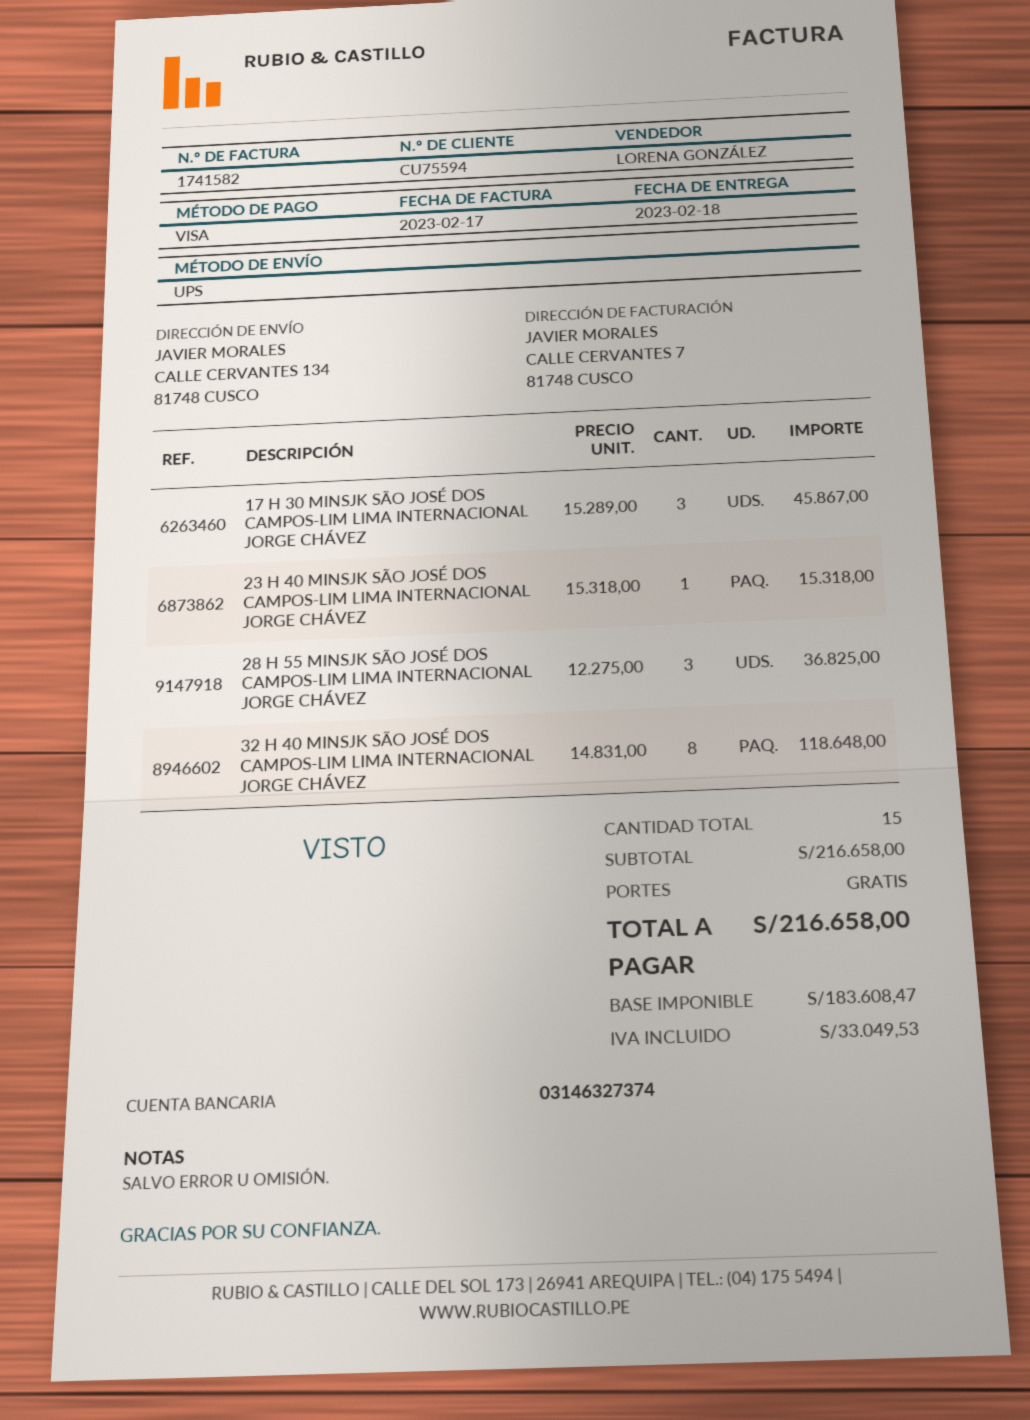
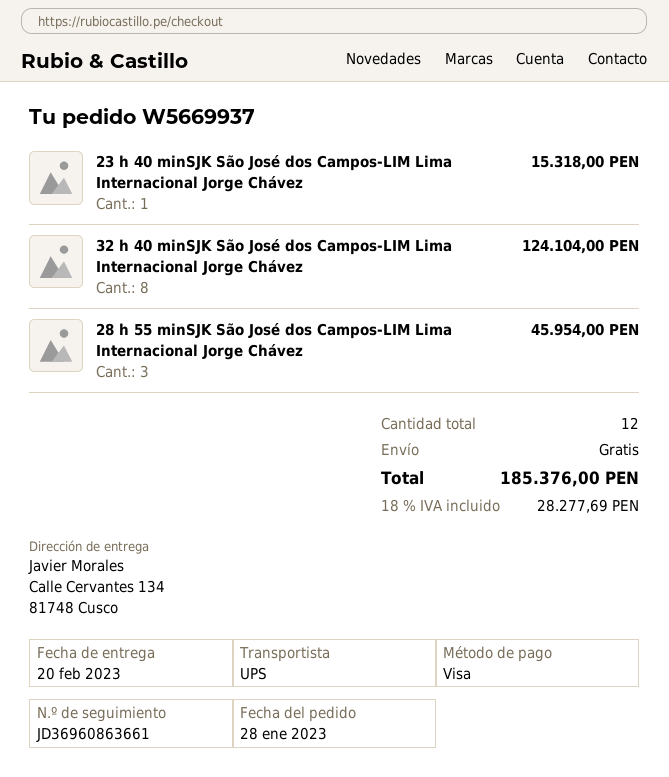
delivery date: 2023-02-18 -> 2023-02-20
17 H 30 MINSJK SÃO JOSÉ DOS CAMPOS-LIM LIMA INTERNACIONAL JORGE CHÁVEZ: 3 for 45867.00 -> none
28 H 55 MINSJK SÃO JOSÉ DOS CAMPOS-LIM LIMA INTERNACIONAL JORGE CHÁVEZ: 3 for 36825.00 -> 3 for 45954.00
32 H 40 MINSJK SÃO JOSÉ DOS CAMPOS-LIM LIMA INTERNACIONAL JORGE CHÁVEZ: 8 for 118648.00 -> 8 for 124104.00
total quantity: 15 -> 12
tax: 33049.53 -> 28277.69
total: 216658.00 -> 185376.00

